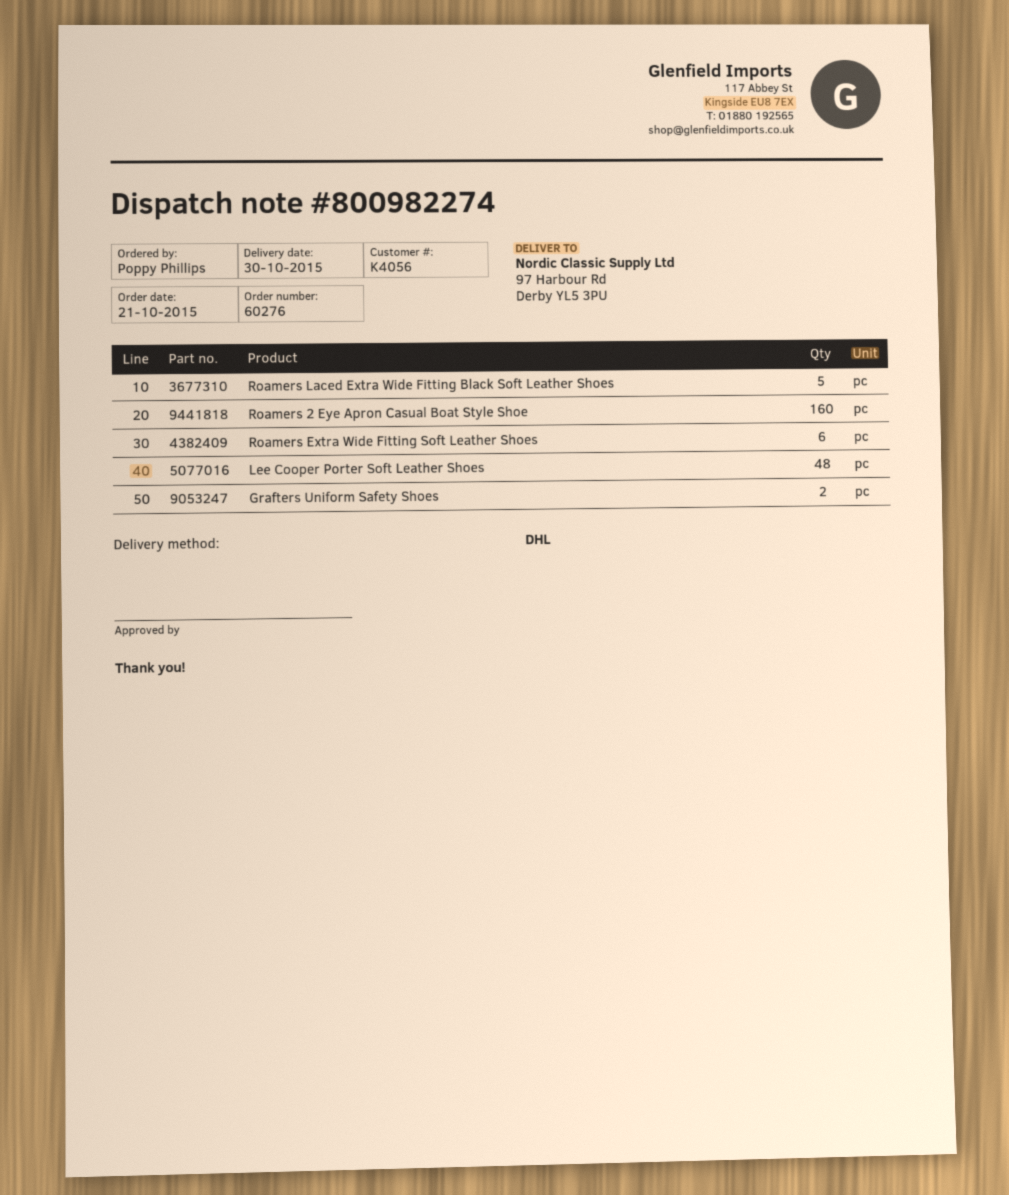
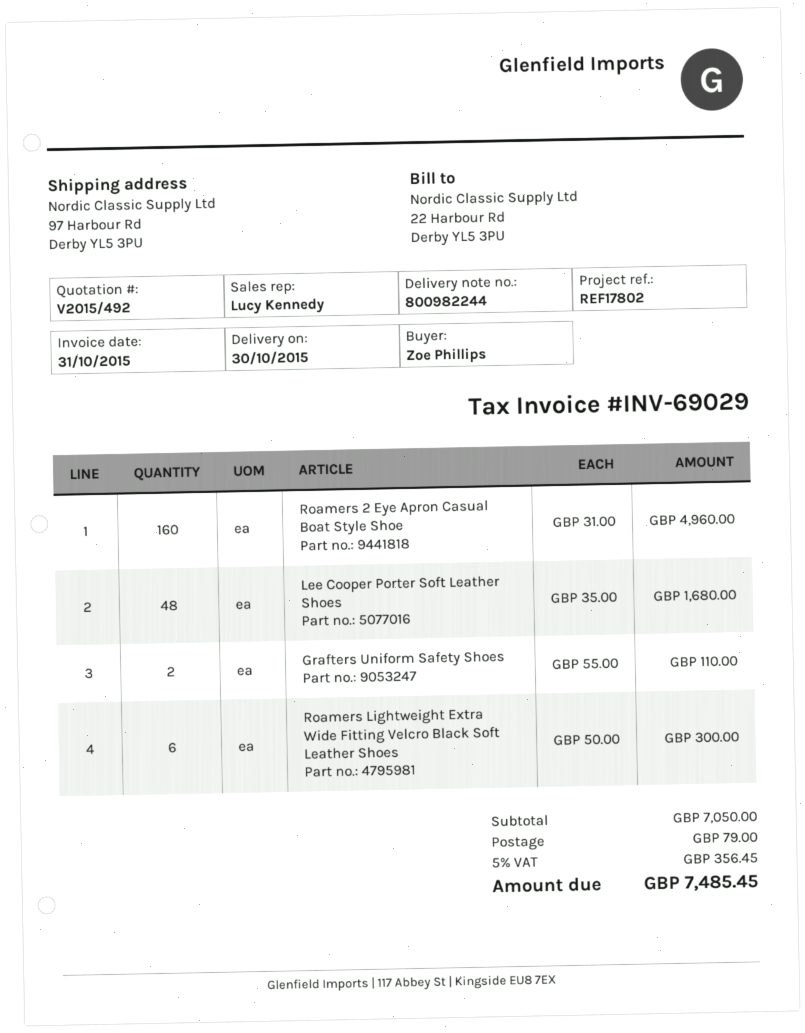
delivery note number: 800982274 -> 800982244
ordered by: Poppy Phillips -> Zoe Phillips
Roamers Laced Extra Wide Fitting Black Soft Leather Shoes: 5 -> none
Roamers Extra Wide Fitting Soft Leather Shoes: 6 -> none
Roamers Lightweight Extra Wide Fitting Velcro Black Soft Leather Shoes: none -> 6

